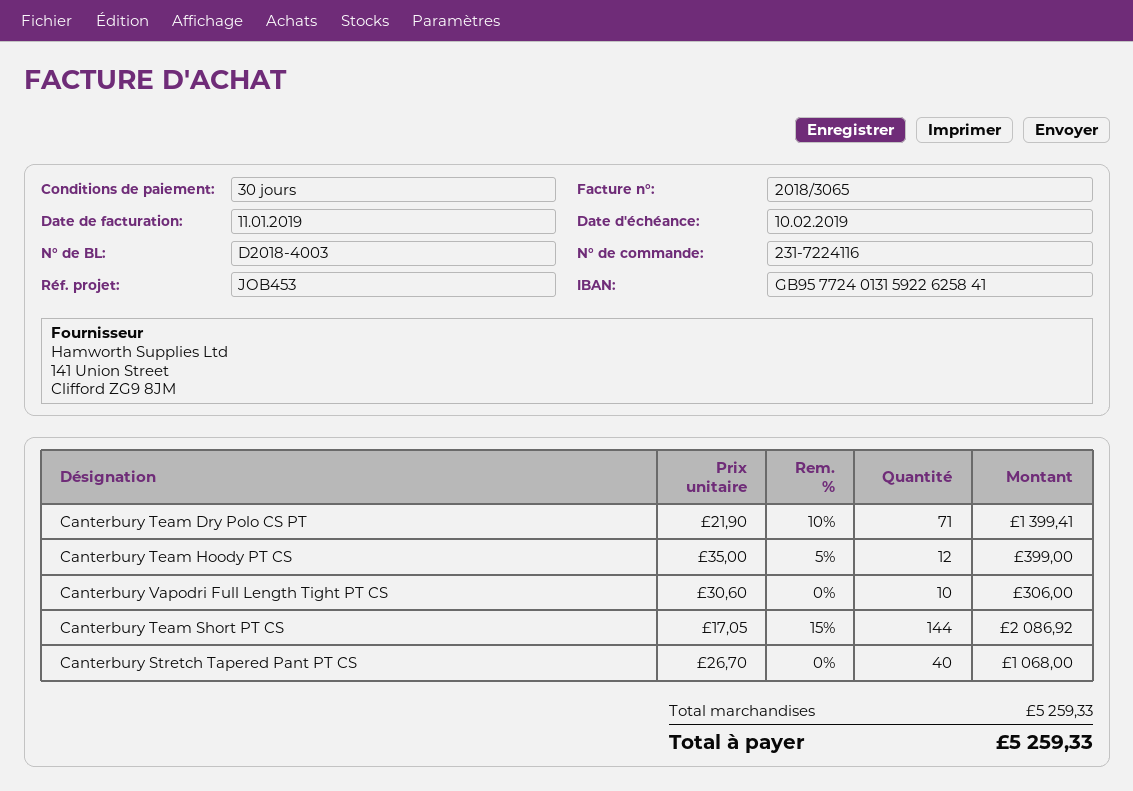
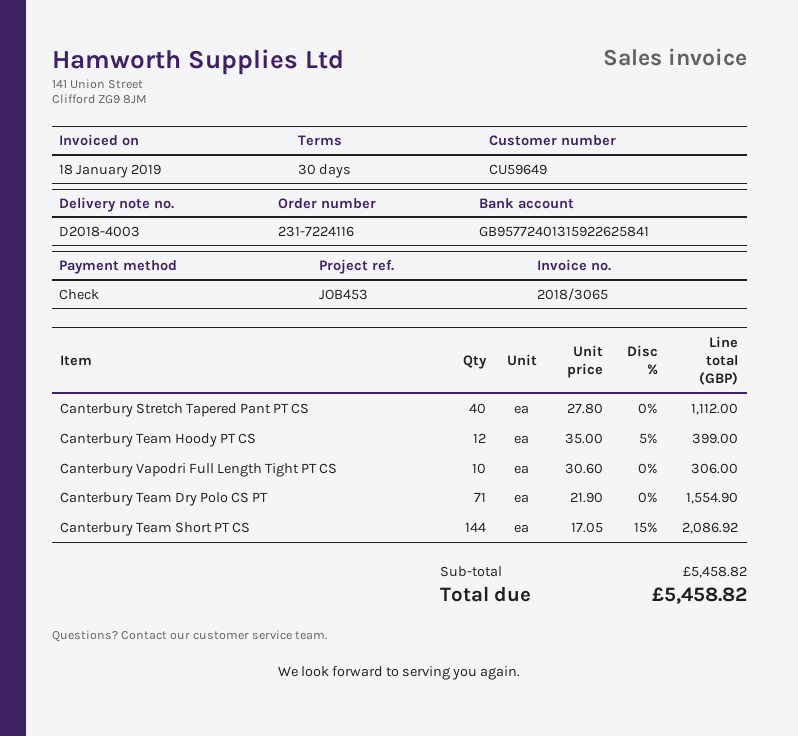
invoice date: 2019-01-11 -> 2019-01-18
Canterbury Team Dry Polo CS PT: 71 x 21.90 - 10% = 1399.41 -> 71 x 21.90 = 1554.90
Canterbury Stretch Tapered Pant PT CS: 40 x 26.70 = 1068.00 -> 40 x 27.80 = 1112.00
subtotal: 5259.33 -> 5458.82
total: 5259.33 -> 5458.82

